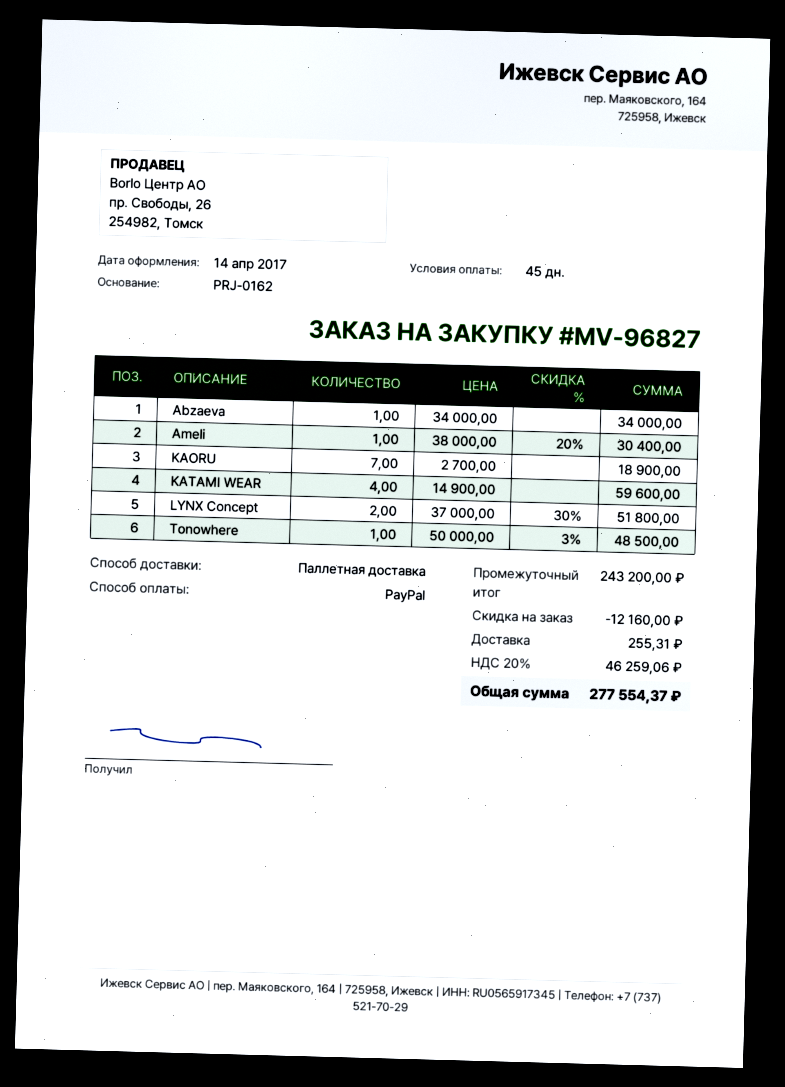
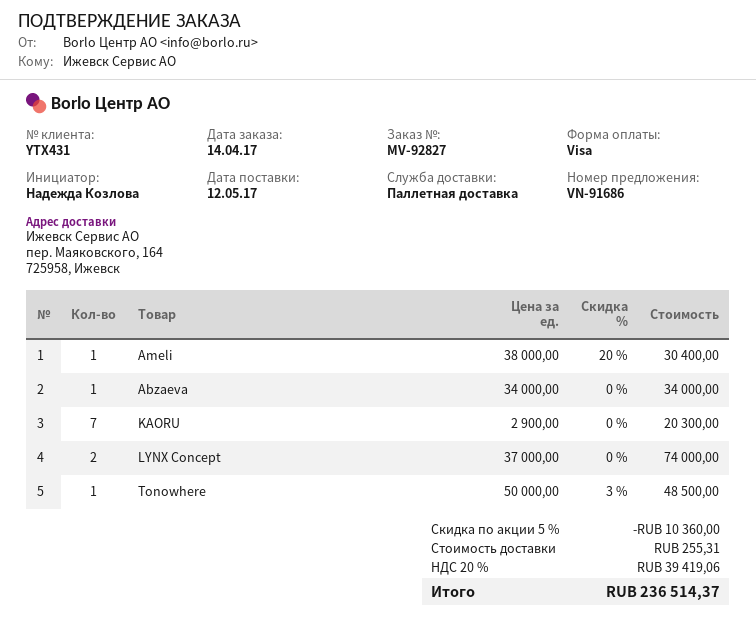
order number: MV-96827 -> MV-92827
payment method: PayPal -> Visa
KAORU: 7 x 2700.00 = 18900.00 -> 7 x 2900.00 = 20300.00
KATAMI WEAR: 4 x 14900.00 = 59600.00 -> none
LYNX Concept: 2 x 37000.00 - 30% = 51800.00 -> 2 x 37000.00 = 74000.00
discount: 12160.00 -> 10360.00
tax: 20% = 46259.06 -> 20% = 39419.06
total: 277554.37 -> 236514.37

